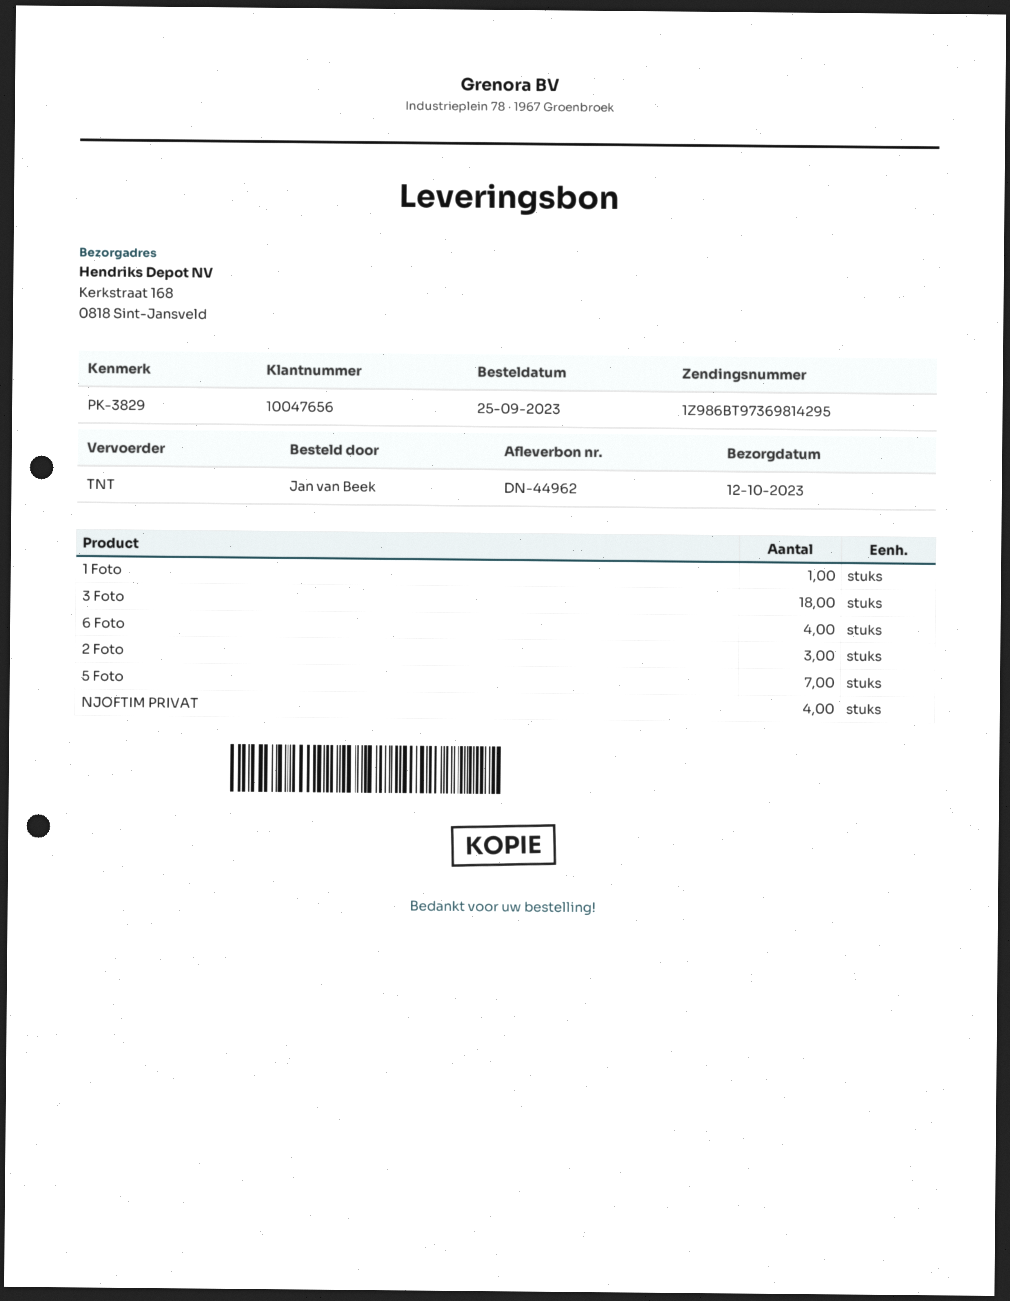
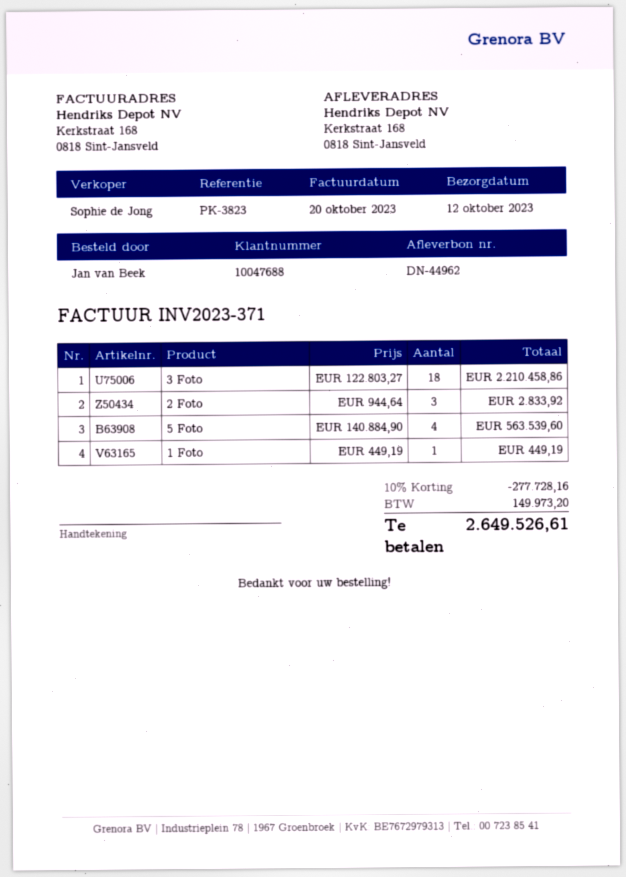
customer number: 10047656 -> 10047688
reference: PK-3829 -> PK-3823
6 Foto: 4 -> none
5 Foto: 7 -> 4
NJOFTIM PRIVAT: 4 -> none

